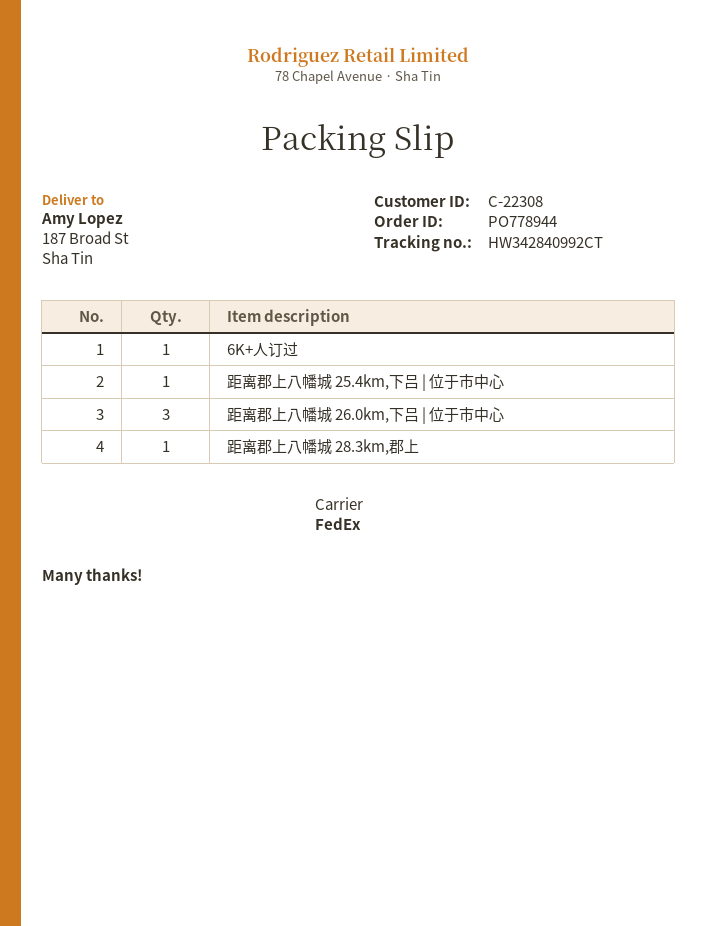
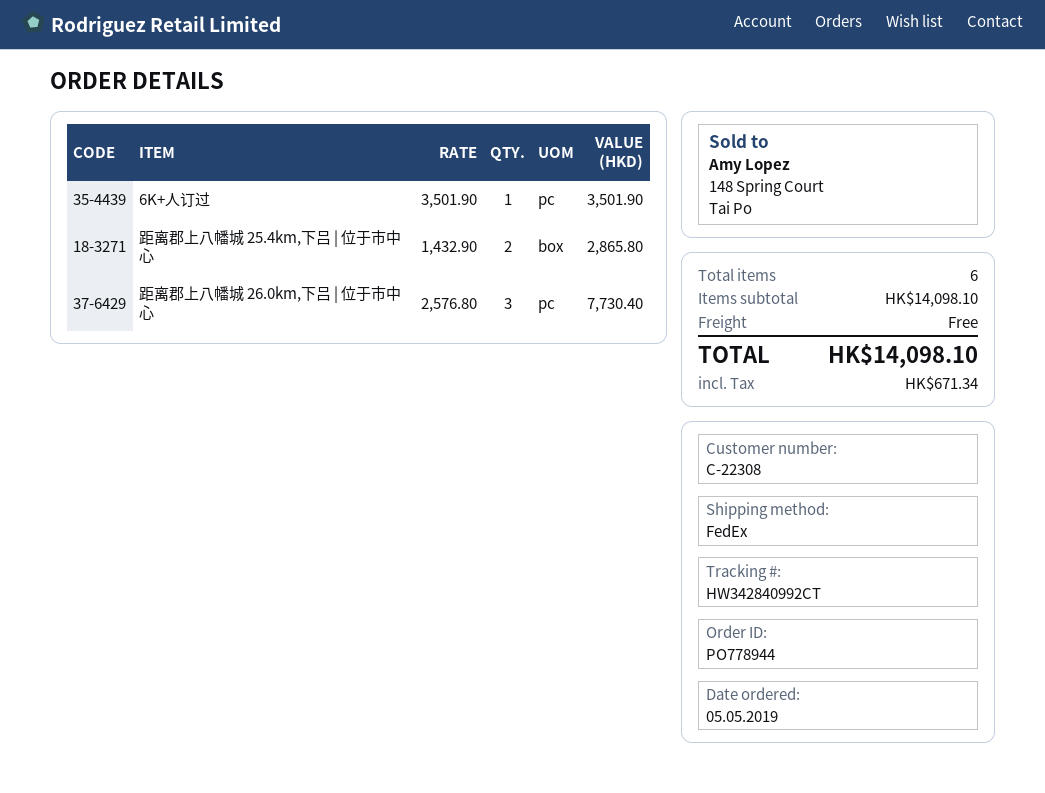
距离郡上八幡城 25.4km,下吕 | 位于市中心: 1 -> 2
距离郡上八幡城 28.3km,郡上: 1 -> none

